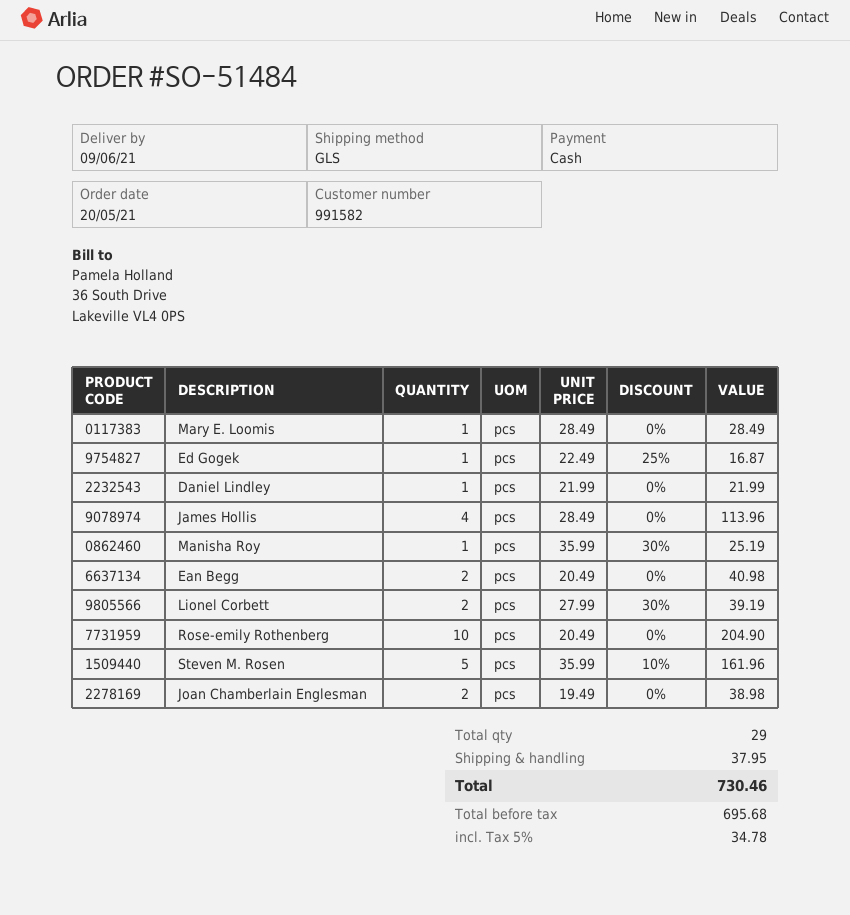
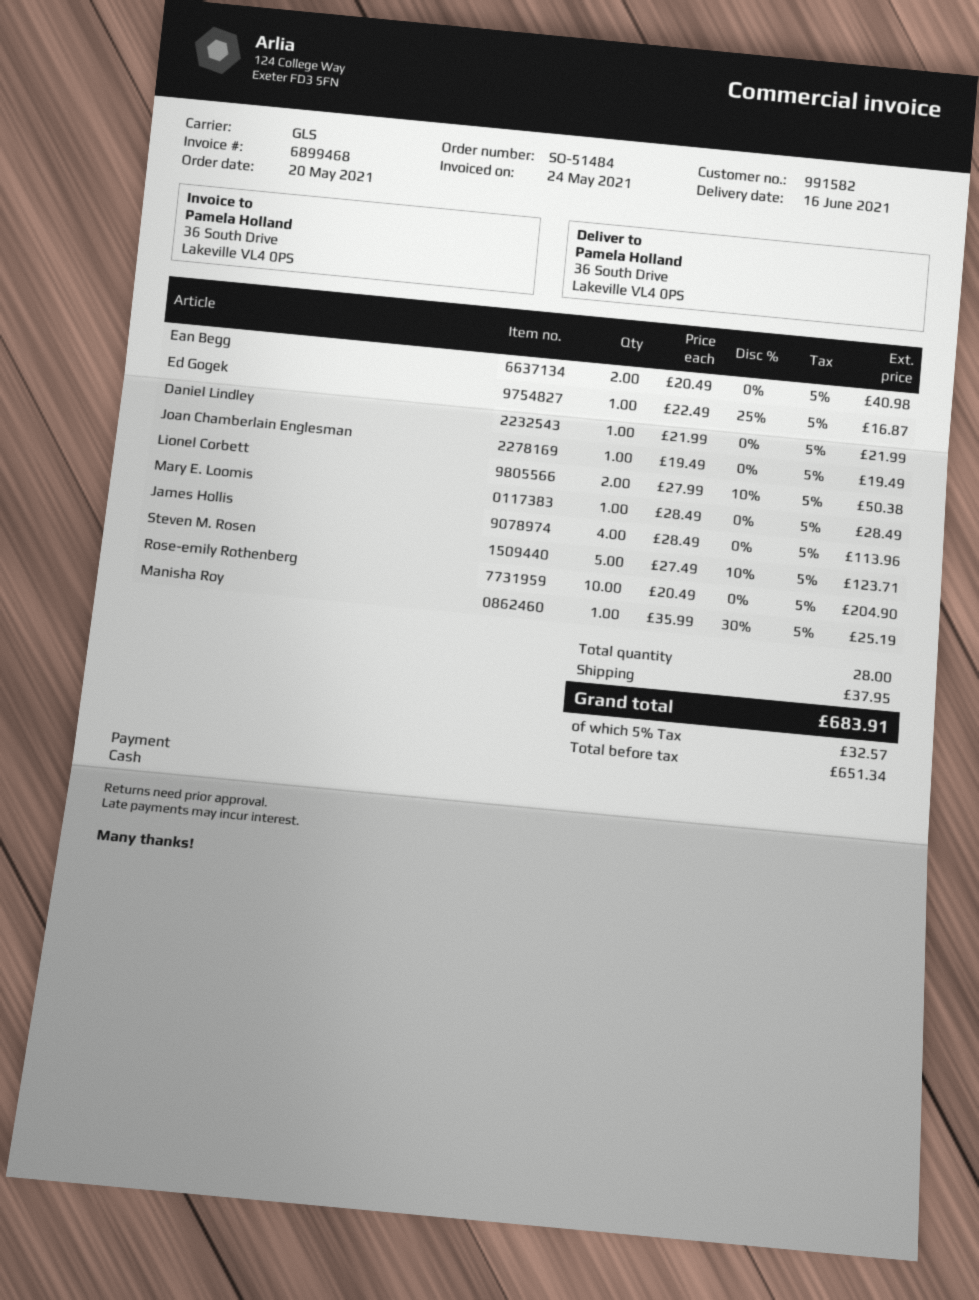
delivery date: 2021-06-09 -> 2021-06-16
Lionel Corbett: 2 x 27.99 - 30% = 39.19 -> 2 x 27.99 - 10% = 50.38
Steven M. Rosen: 5 x 35.99 - 10% = 161.96 -> 5 x 27.49 - 10% = 123.71
Joan Chamberlain Englesman: 2 x 19.49 = 38.98 -> 1 x 19.49 = 19.49
total quantity: 29 -> 28
net: 695.68 -> 651.34
tax: 5% = 34.78 -> 5% = 32.57
total: 730.46 -> 683.91

